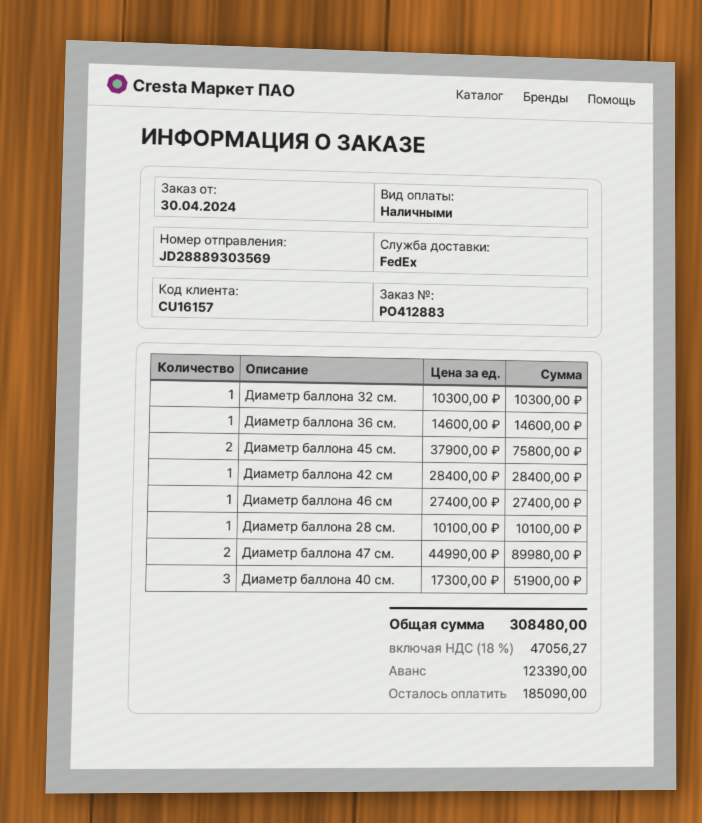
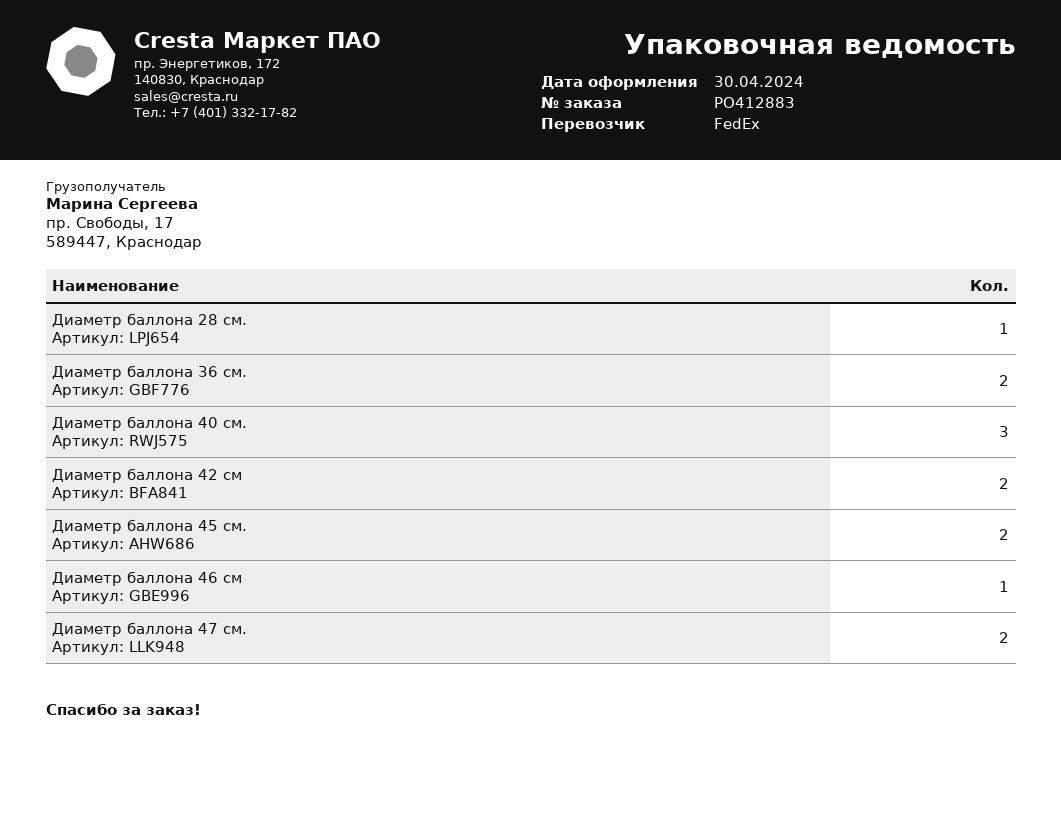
Диаметр баллона 32 см.: 1 -> none
Диаметр баллона 36 см.: 1 -> 2
Диаметр баллона 42 см: 1 -> 2

